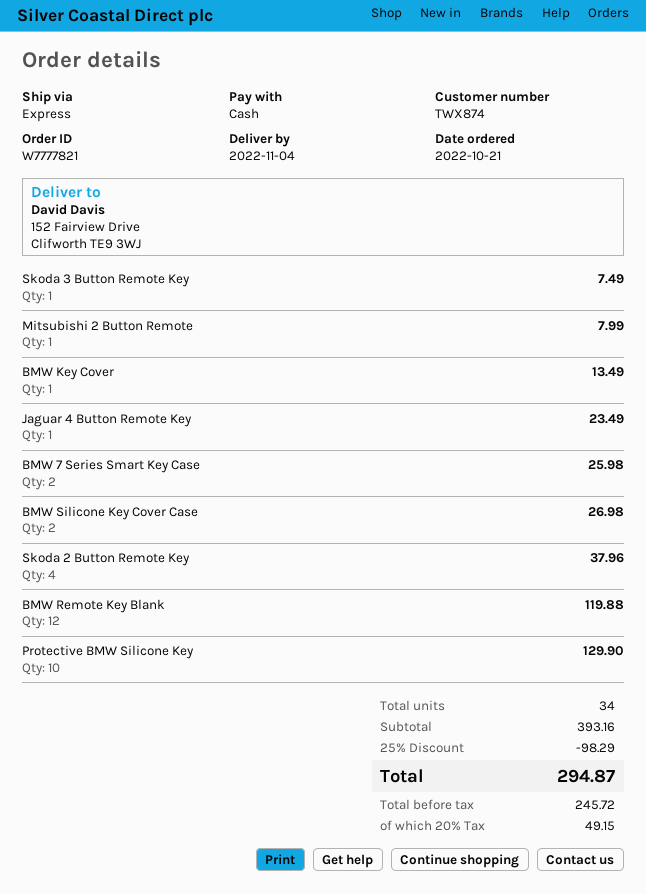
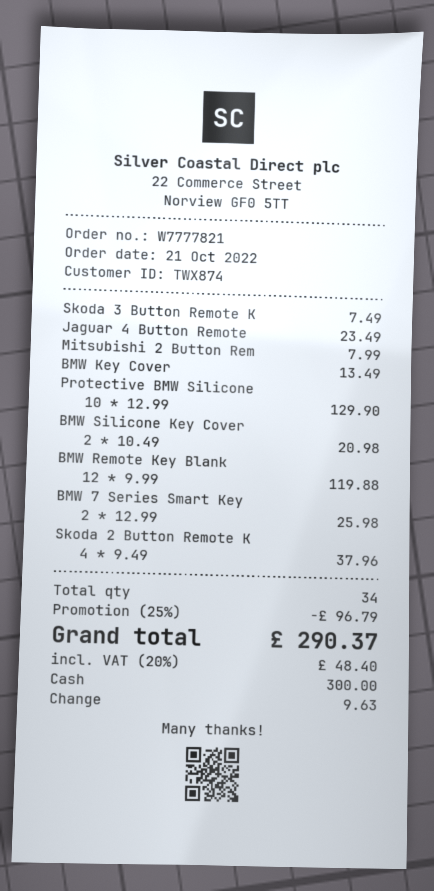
BMW Silicone Key Cover Case: 2 for 26.98 -> 2 for 20.98
discount: 25% = 98.29 -> 25% = 96.79
tax: 20% = 49.15 -> 20% = 48.40
total: 294.87 -> 290.37

